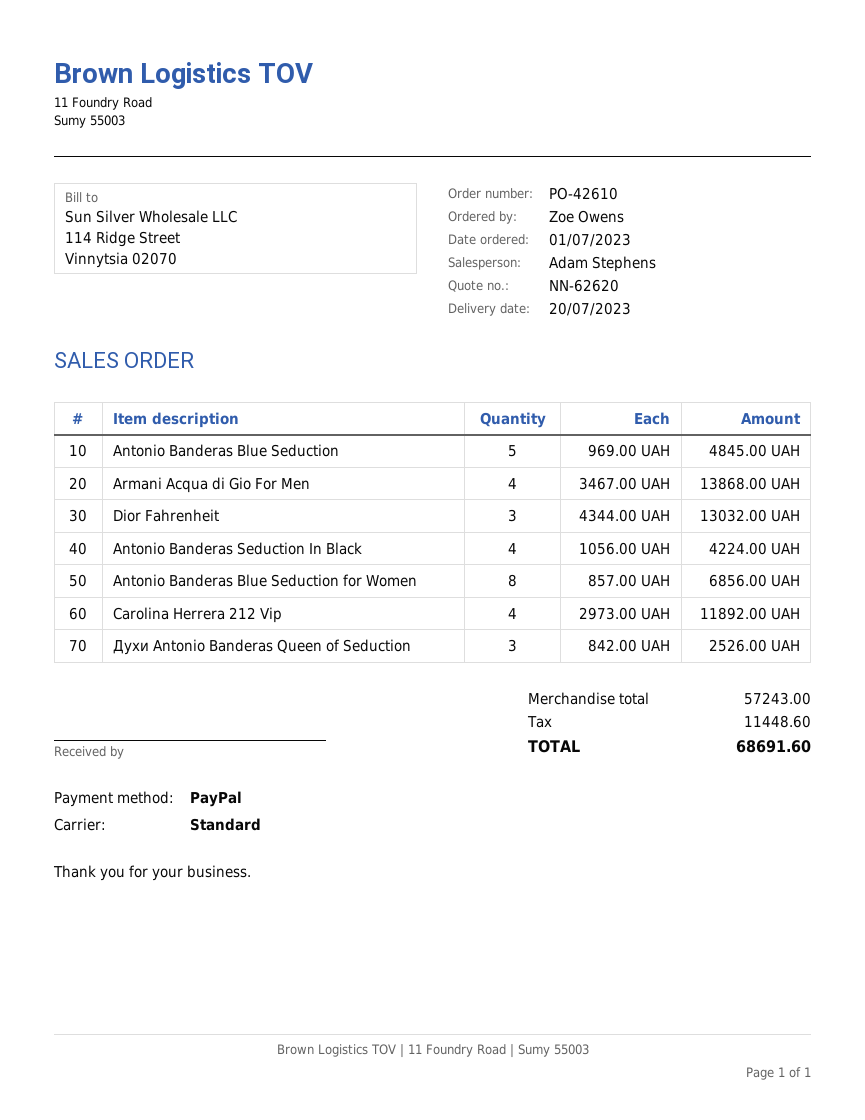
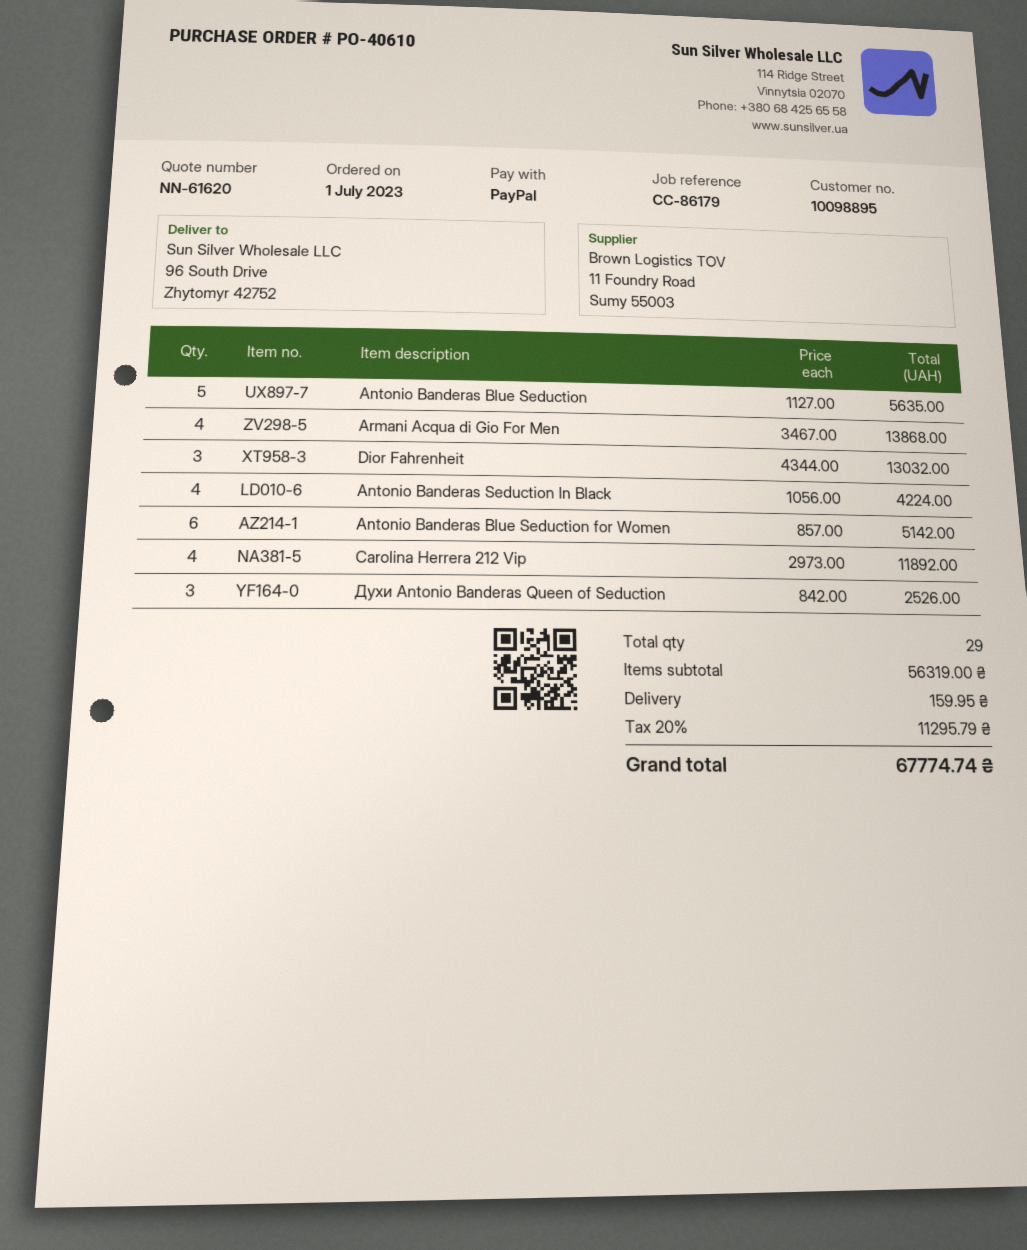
quote number: NN-62620 -> NN-61620
order number: PO-42610 -> PO-40610
Antonio Banderas Blue Seduction: 5 x 969.00 = 4845.00 -> 5 x 1127.00 = 5635.00
Antonio Banderas Blue Seduction for Women: 8 x 857.00 = 6856.00 -> 6 x 857.00 = 5142.00
subtotal: 57243.00 -> 56319.00
shipping: none -> 159.95
tax: 11448.60 -> 11295.79
total: 68691.60 -> 67774.74

